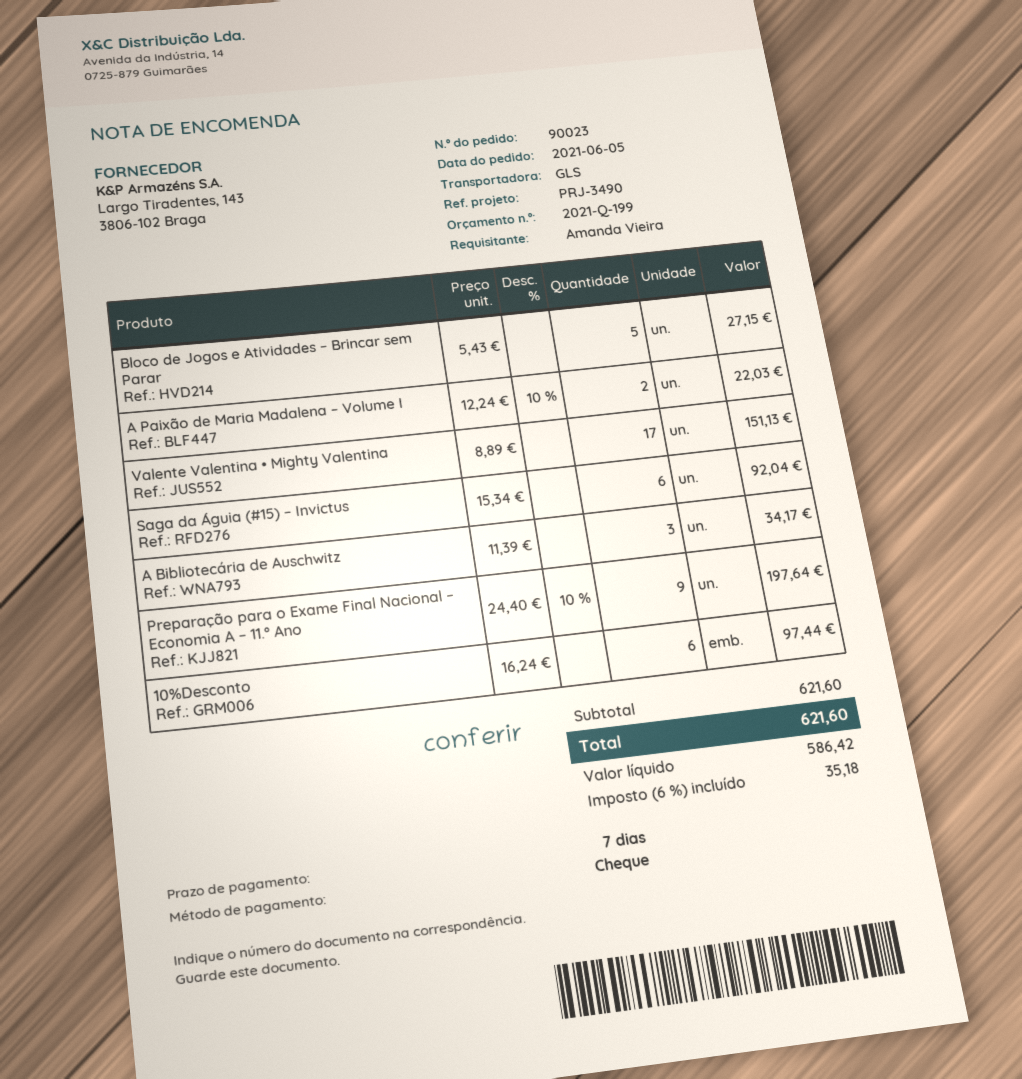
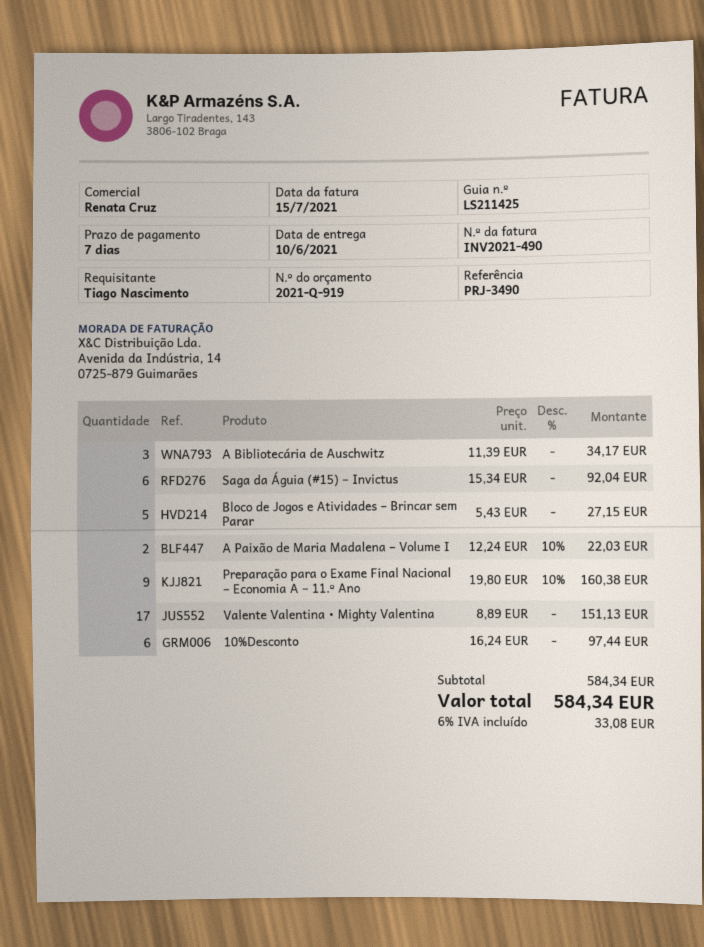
quote number: 2021-Q-199 -> 2021-Q-919
ordered by: Amanda Vieira -> Tiago Nascimento
Preparação para o Exame Final Nacional – Economia A – 11.º Ano: 9 x 24.40 - 10% = 197.64 -> 9 x 19.80 - 10% = 160.38
subtotal: 621.60 -> 584.34
tax: 6% = 35.18 -> 6% = 33.08
total: 621.60 -> 584.34

